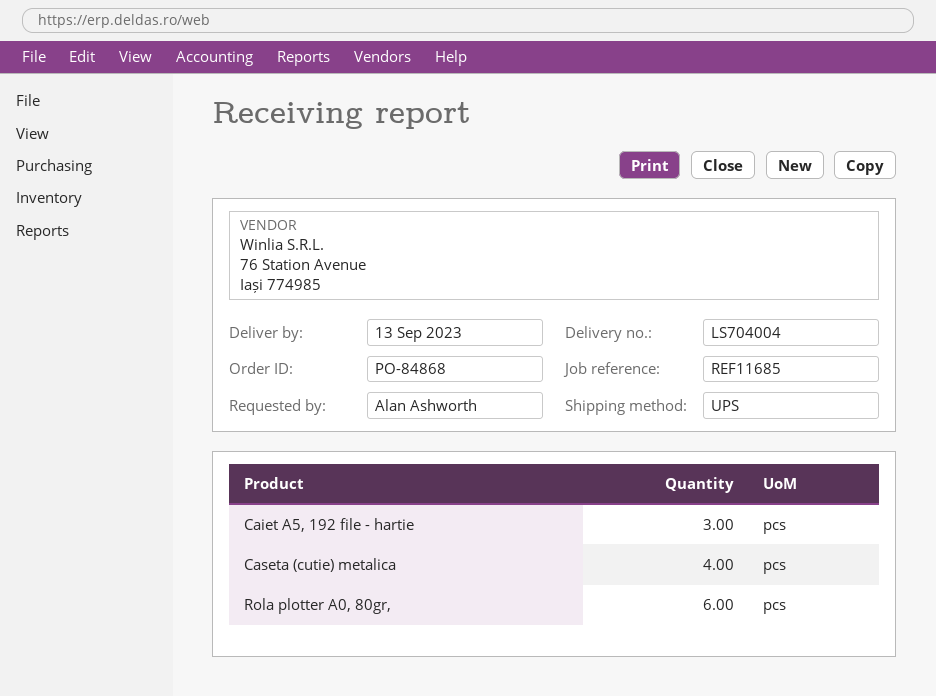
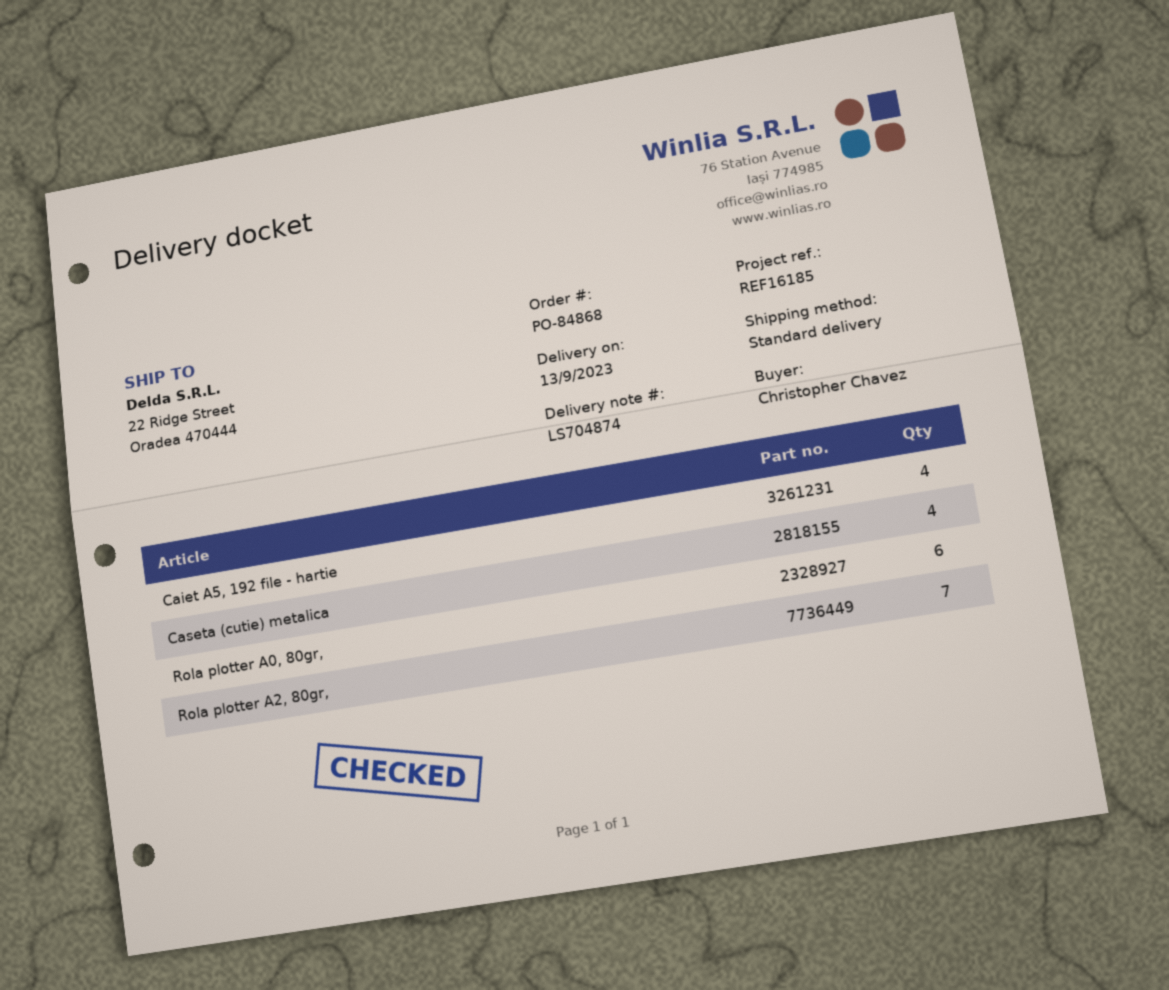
delivery note number: LS704004 -> LS704874
reference: REF11685 -> REF16185
ordered by: Alan Ashworth -> Christopher Chavez
shipping method: UPS -> standard
Caiet A5, 192 file - hartie: 3 -> 4
Rola plotter A2, 80gr,: none -> 7

